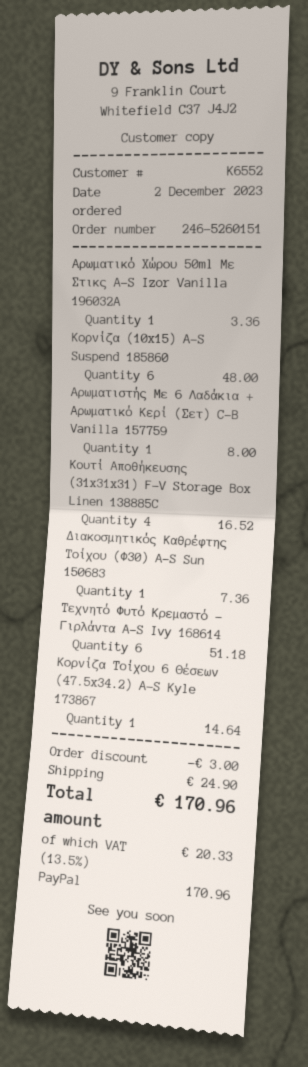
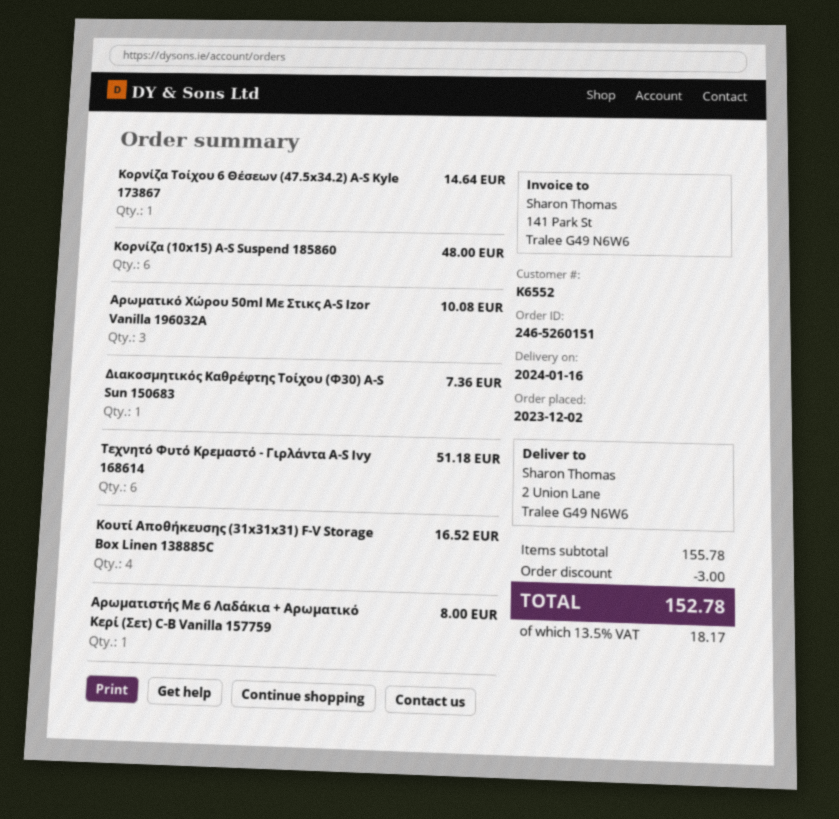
Αρωματικό Χώρου 50ml Με Στικς A-S Izor Vanilla 196032A: 1 for 3.36 -> 3 for 10.08
shipping: 24.90 -> none
tax: 13.5% = 20.33 -> 13.5% = 18.17
total: 170.96 -> 152.78

